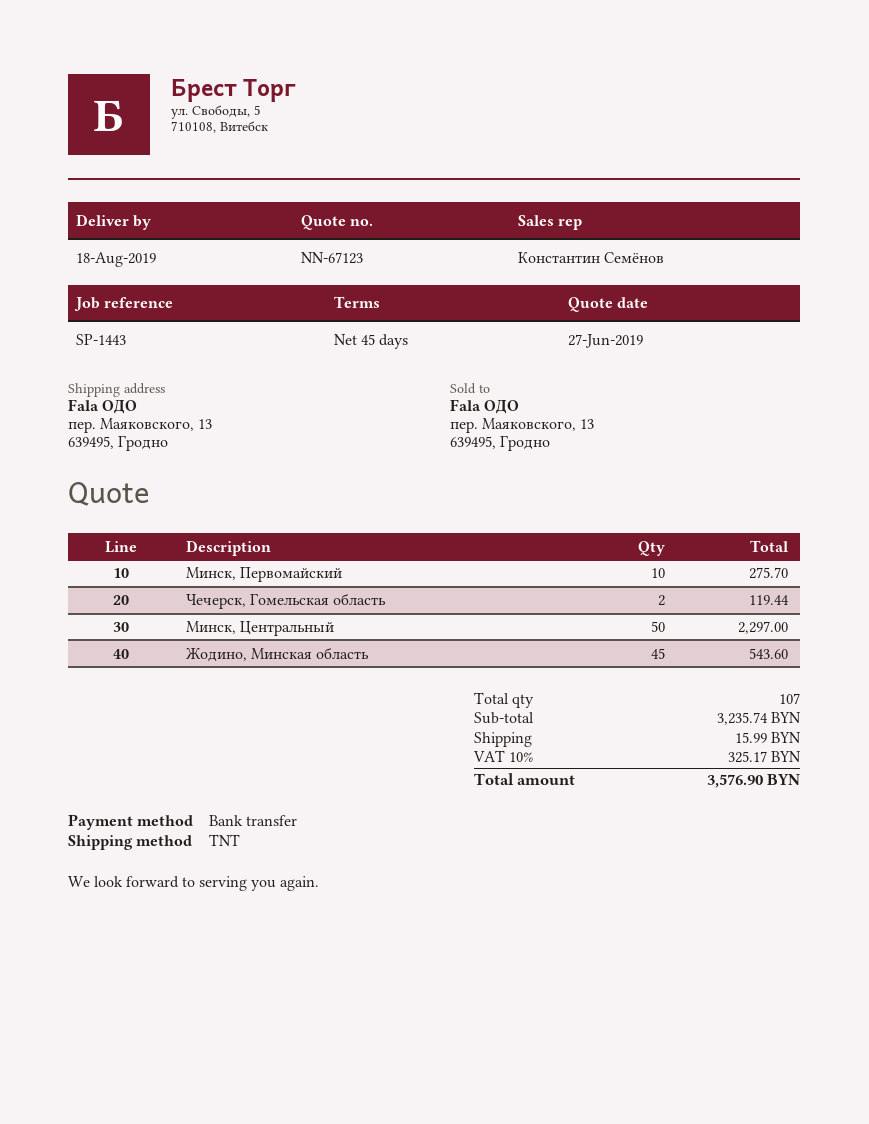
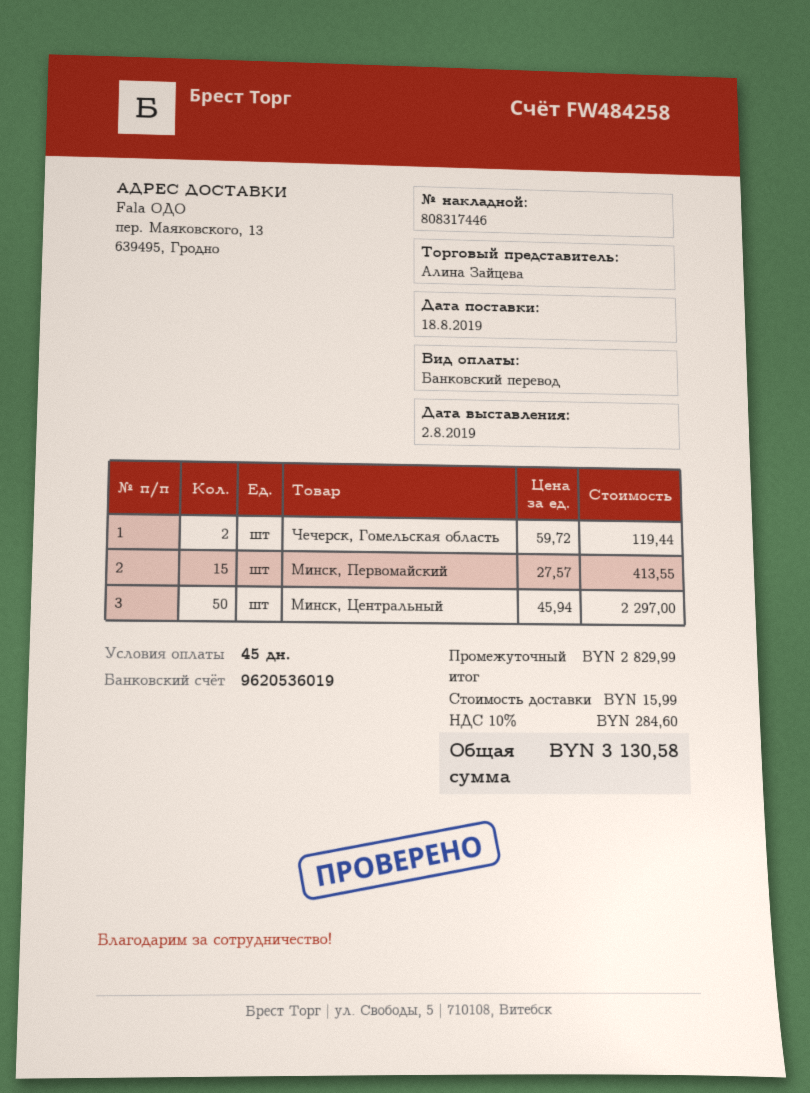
sales rep: Константин Семёнов -> Алина Зайцева
Минск, Первомайский: 10 for 275.70 -> 15 for 413.55
Жодино, Минская область: 45 for 543.60 -> none
subtotal: 3235.74 -> 2829.99
tax: 10% = 325.17 -> 10% = 284.60
total: 3576.90 -> 3130.58

